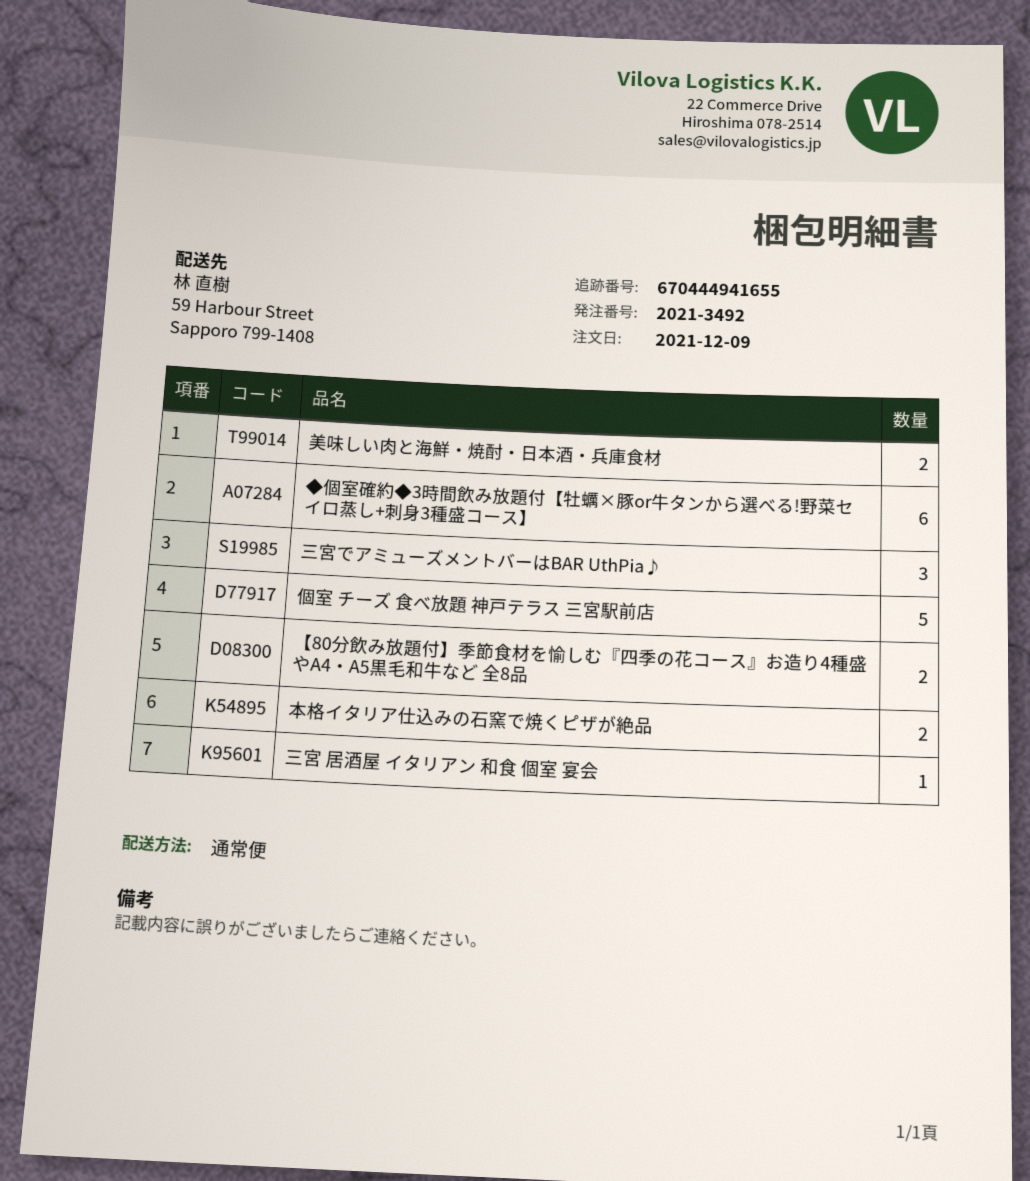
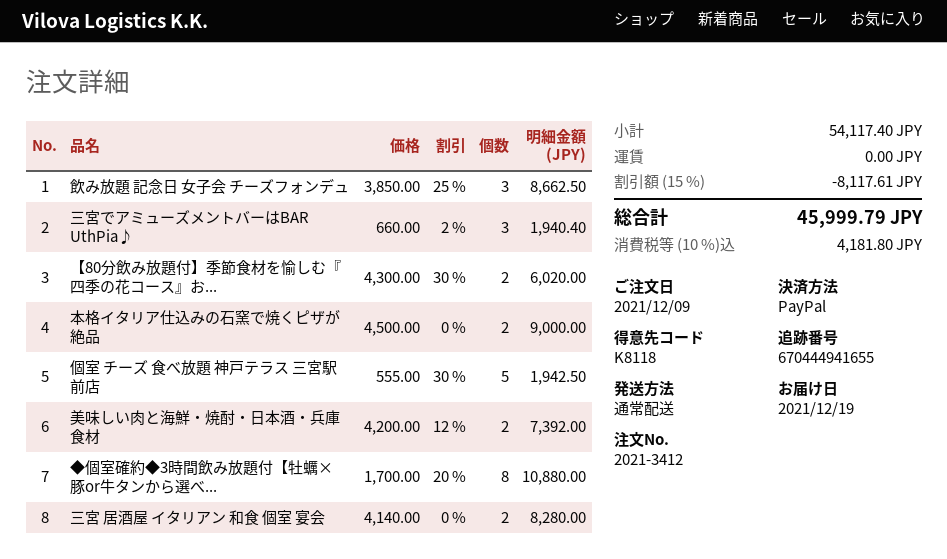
order number: 2021-3492 -> 2021-3412
◆個室確約◆3時間飲み放題付【牡蠣×豚or牛タンから選べる!野菜セイロ蒸し+刺身3種盛コース】: 6 -> 8
三宮 居酒屋 イタリアン 和食 個室 宴会: 1 -> 2
飲み放題 記念日 女子会 チーズフォンデュ: none -> 3

